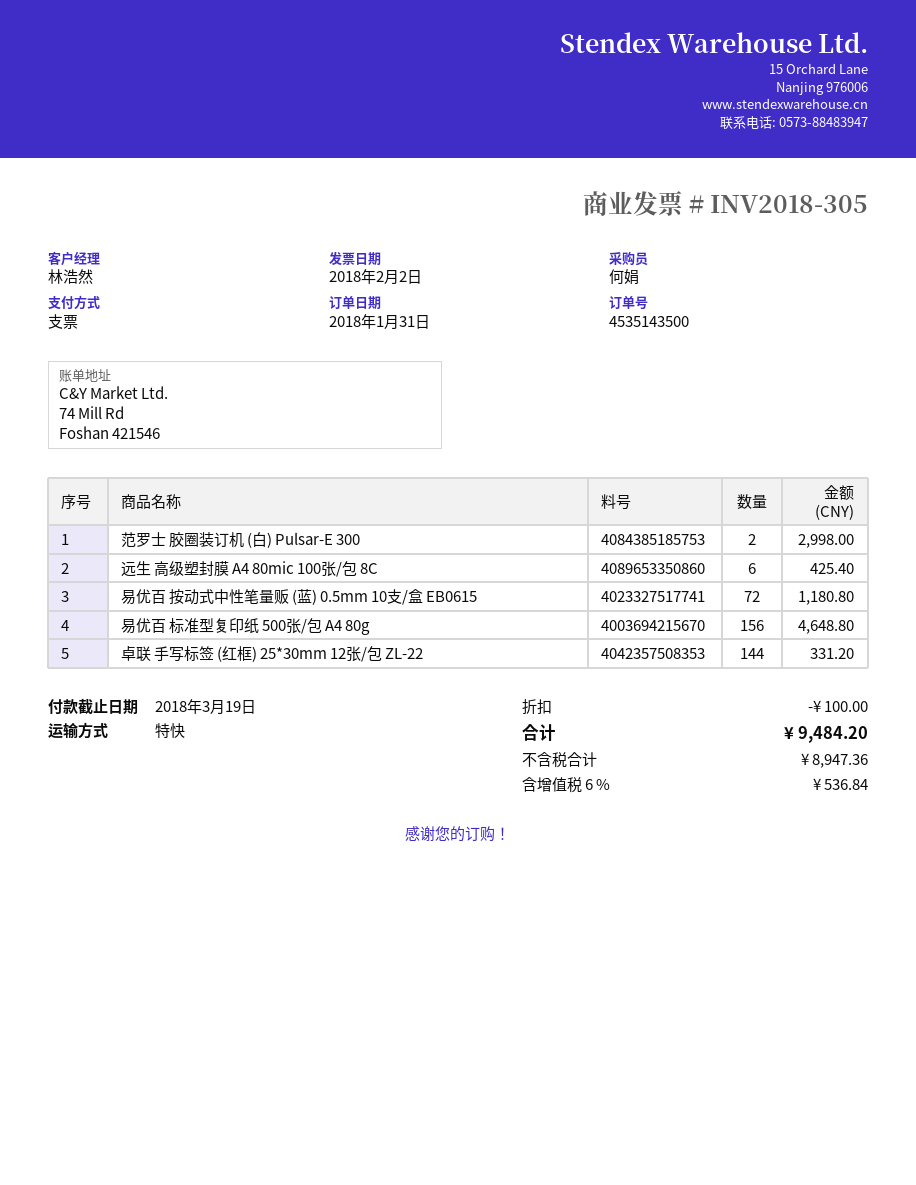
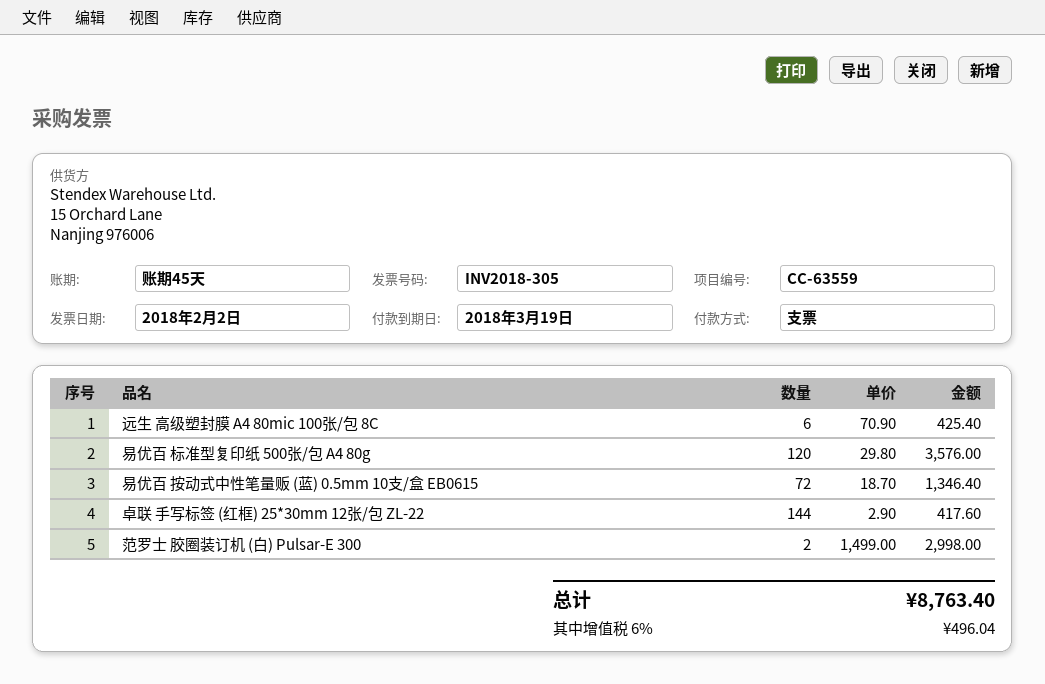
易优百 按动式中性笔量贩 (蓝) 0.5mm 10支/盒 EB0615: 72 for 1180.80 -> 72 for 1346.40
易优百 标准型复印纸 500张/包 A4 80g: 156 for 4648.80 -> 120 for 3576.00
卓联 手写标签 (红框) 25*30mm 12张/包 ZL-22: 144 for 331.20 -> 144 for 417.60
discount: 100.00 -> none
tax: 6% = 536.84 -> 6% = 496.04
total: 9484.20 -> 8763.40

